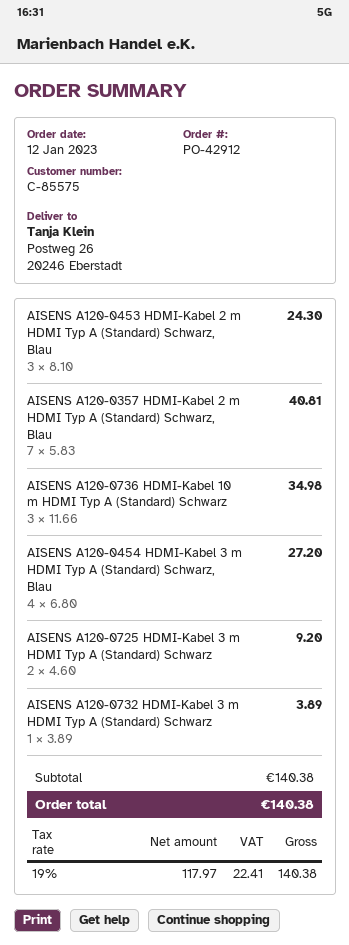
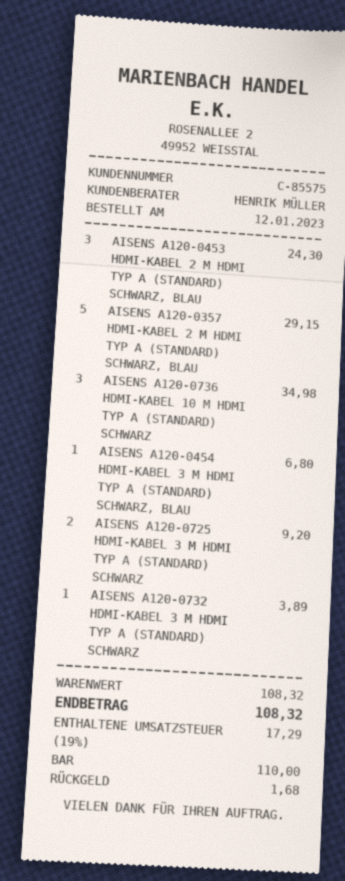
AISENS A120-0357 HDMI-Kabel 2 m HDMI Typ A (Standard) Schwarz, Blau: 7 for 40.81 -> 5 for 29.15
AISENS A120-0454 HDMI-Kabel 3 m HDMI Typ A (Standard) Schwarz, Blau: 4 for 27.20 -> 1 for 6.80
subtotal: 140.38 -> 108.32
tax: 19% = 22.41 -> 19% = 17.29
total: 140.38 -> 108.32

